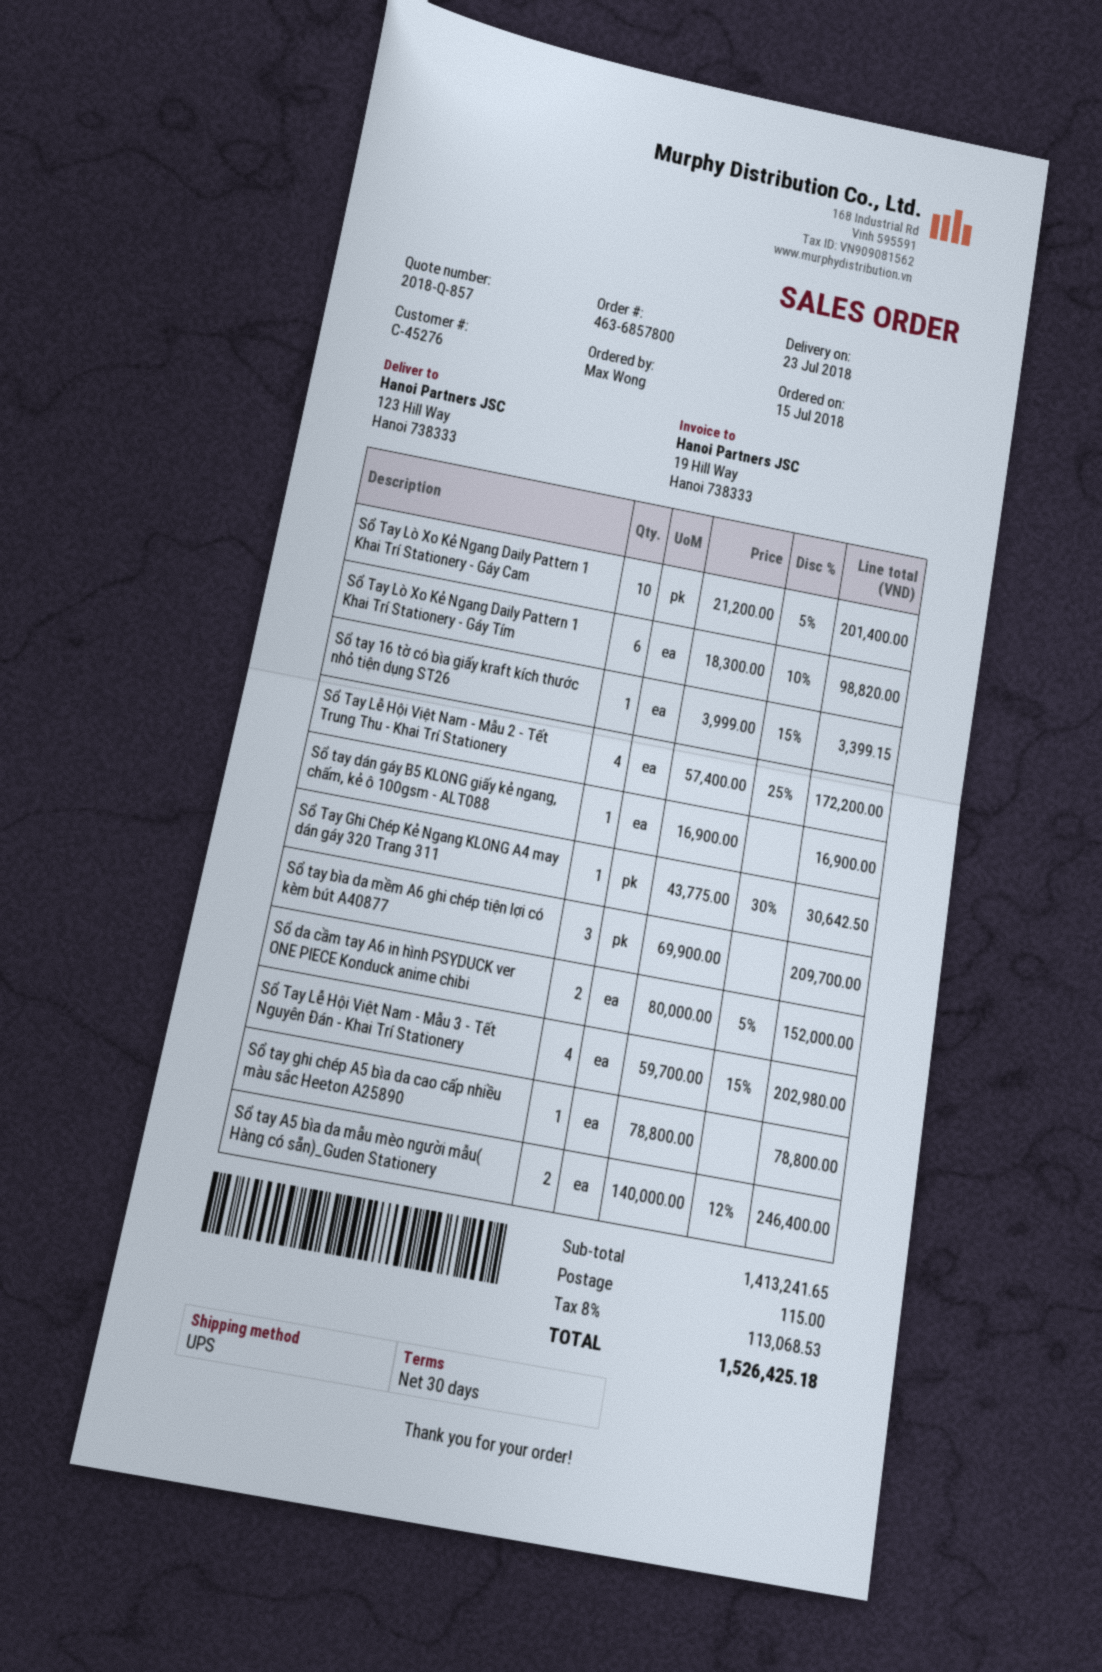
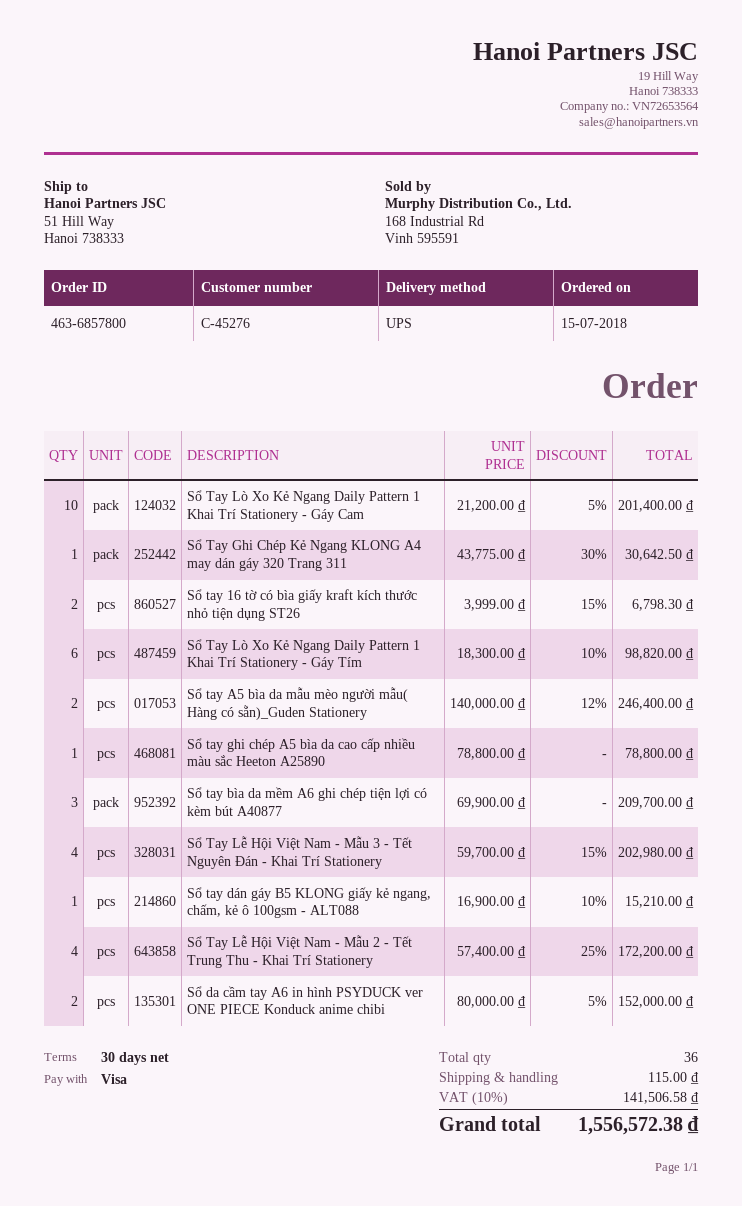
ship to: 123 Hill Way, Hanoi 738333 -> 51 Hill Way, Hanoi 738333
Sổ tay 16 tờ có bìa giấy kraft kích thước nhỏ tiện dụng ST26: 1 x 3999.00 - 15% = 3399.15 -> 2 x 3999.00 - 15% = 6798.30
Sổ tay dán gáy B5 KLONG giấy kẻ ngang, chấm, kẻ ô 100gsm - ALT088: 1 x 16900.00 = 16900.00 -> 1 x 16900.00 - 10% = 15210.00
tax: 8% = 113068.53 -> 10% = 141506.58
total: 1526425.18 -> 1556572.38

